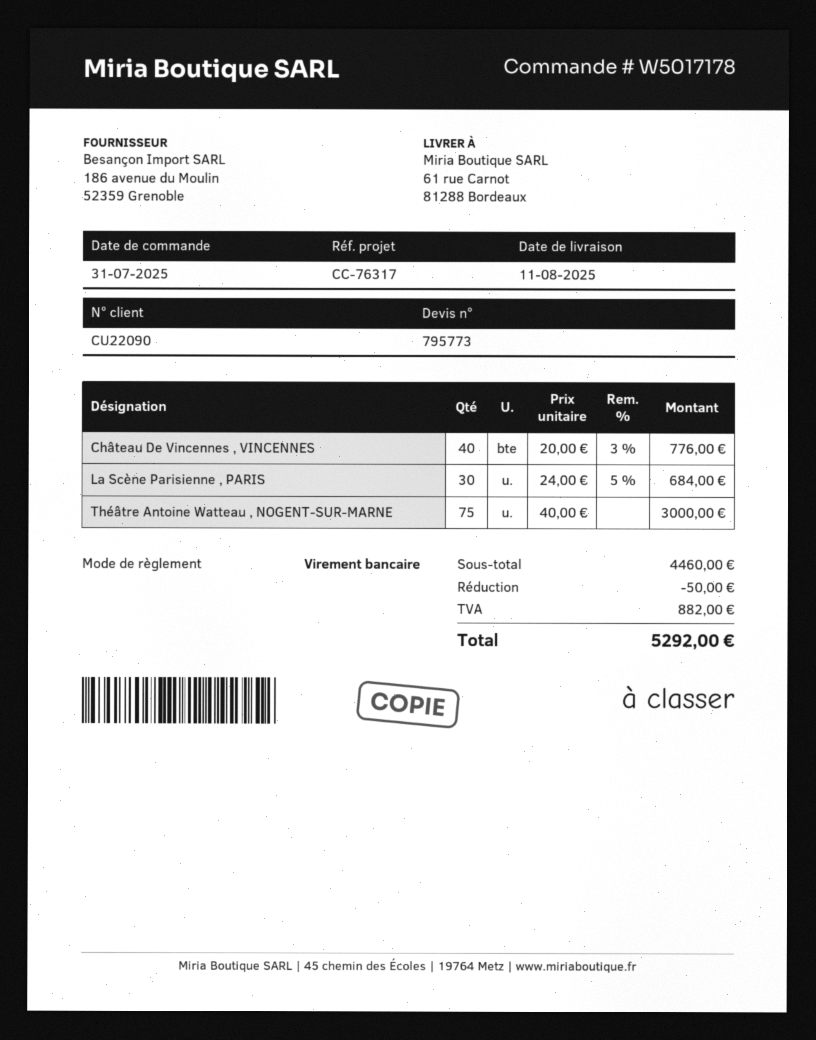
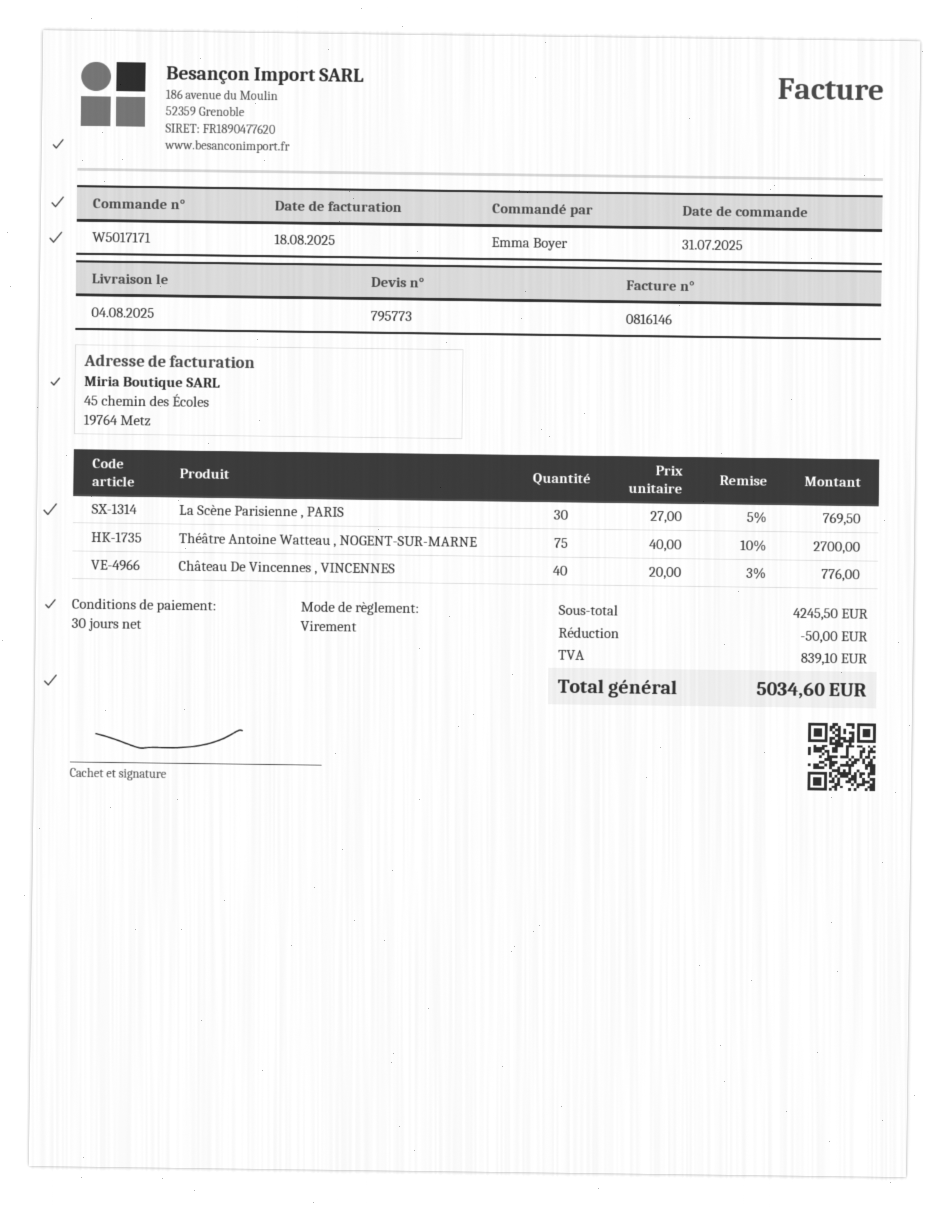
order number: W5017178 -> W5017171
delivery date: 2025-08-11 -> 2025-08-04
La Scène Parisienne , PARIS: 30 x 24.00 - 5% = 684.00 -> 30 x 27.00 - 5% = 769.50
Théâtre Antoine Watteau , NOGENT-SUR-MARNE: 75 x 40.00 = 3000.00 -> 75 x 40.00 - 10% = 2700.00
subtotal: 4460.00 -> 4245.50
tax: 882.00 -> 839.10
total: 5292.00 -> 5034.60

